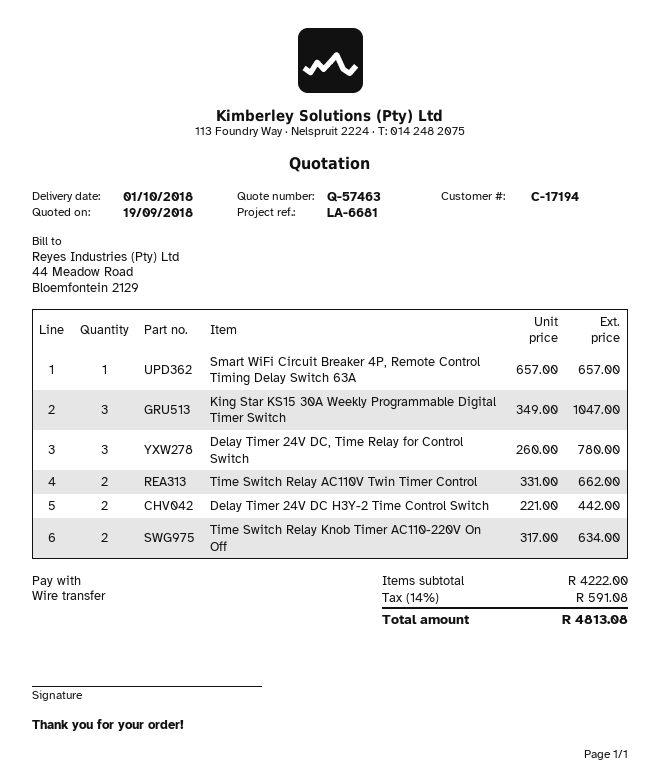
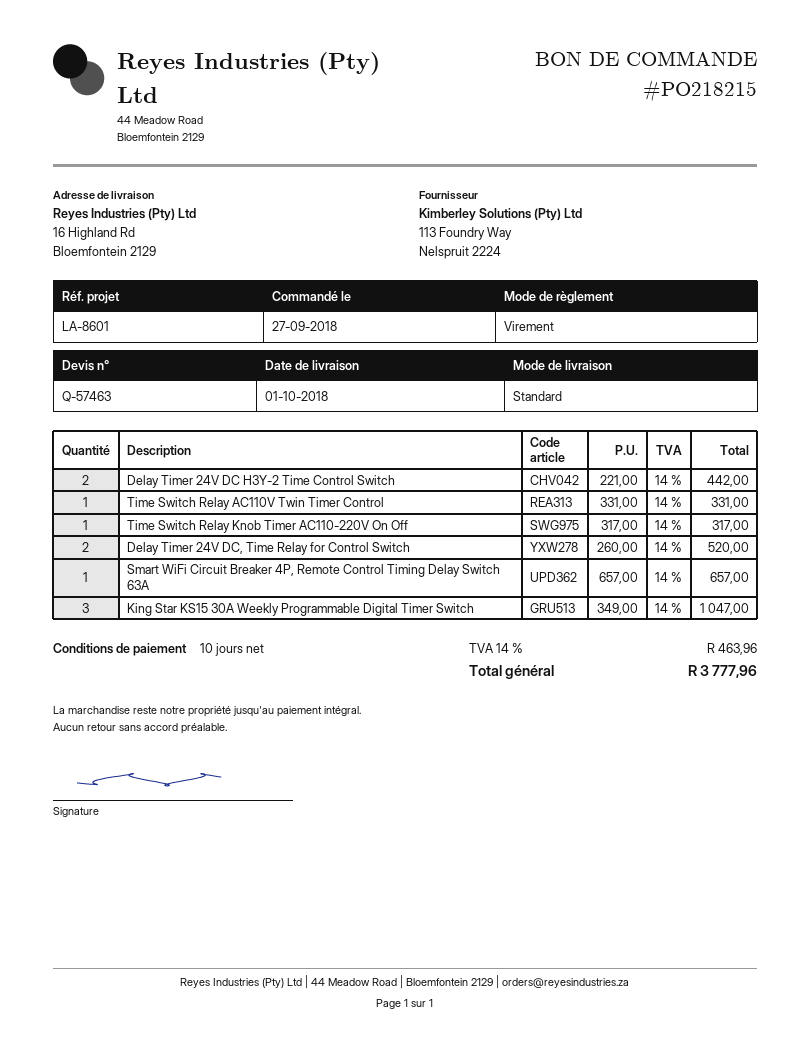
reference: LA-6681 -> LA-8601
Delay Timer 24V DC, Time Relay for Control Switch: 3 x 260.00 = 780.00 -> 2 x 260.00 = 520.00
Time Switch Relay AC110V Twin Timer Control: 2 x 331.00 = 662.00 -> 1 x 331.00 = 331.00
Time Switch Relay Knob Timer AC110-220V On Off: 2 x 317.00 = 634.00 -> 1 x 317.00 = 317.00
tax: 14% = 591.08 -> 14% = 463.96
total: 4813.08 -> 3777.96

